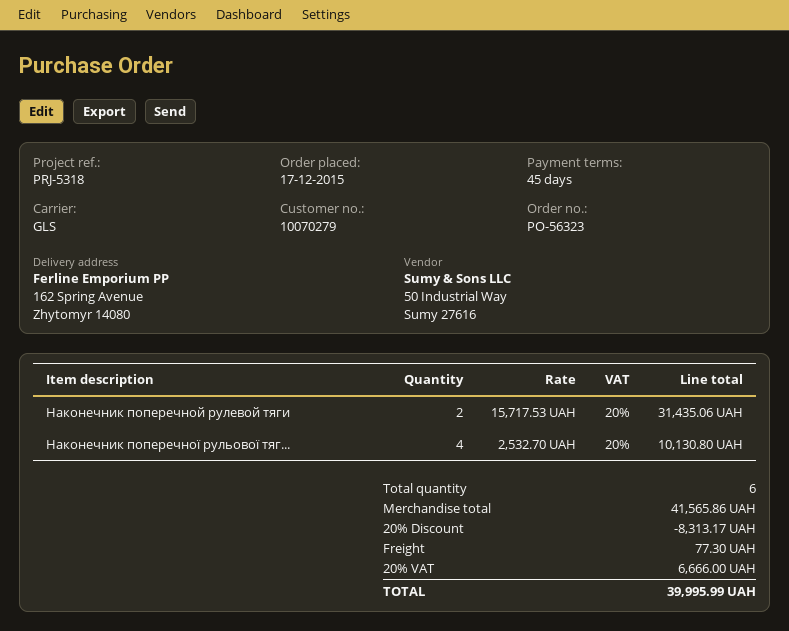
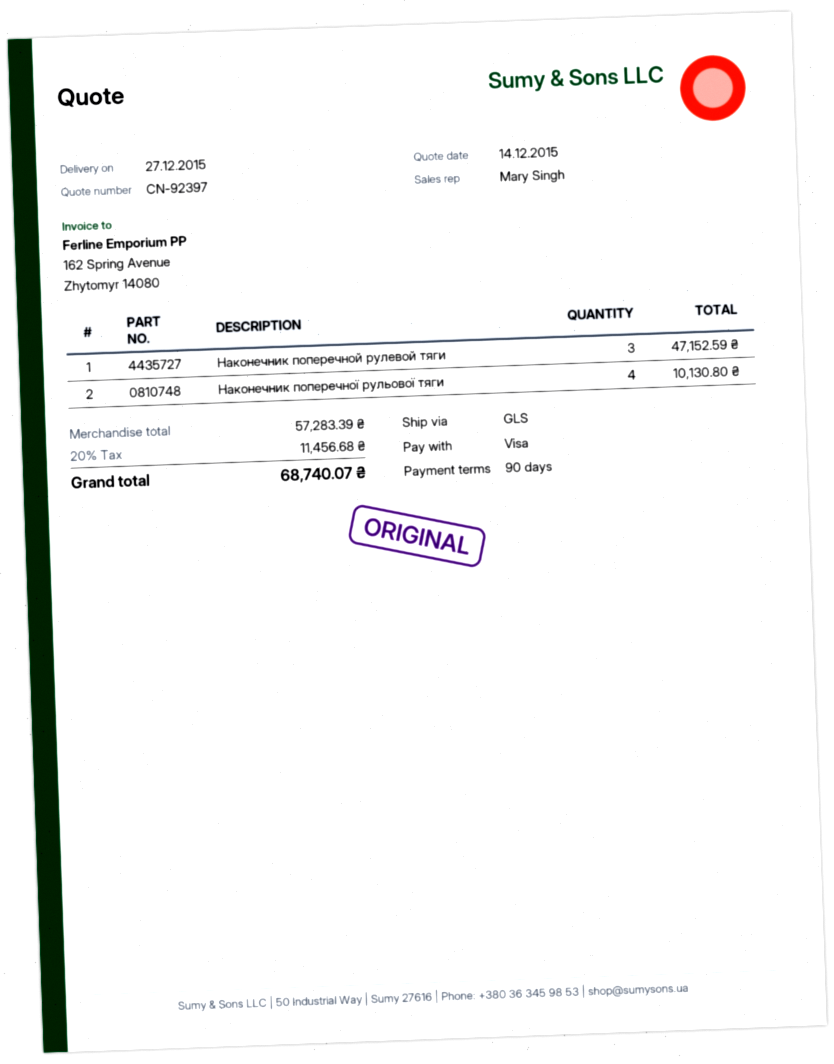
payment terms: 45 days -> 90 days
Наконечник поперечной рулевой тяги: 2 for 31435.06 -> 3 for 47152.59
subtotal: 41565.86 -> 57283.39
discount: 20% = 8313.17 -> none
shipping: 77.30 -> none
tax: 20% = 6666.00 -> 20% = 11456.68
total: 39995.99 -> 68740.07

